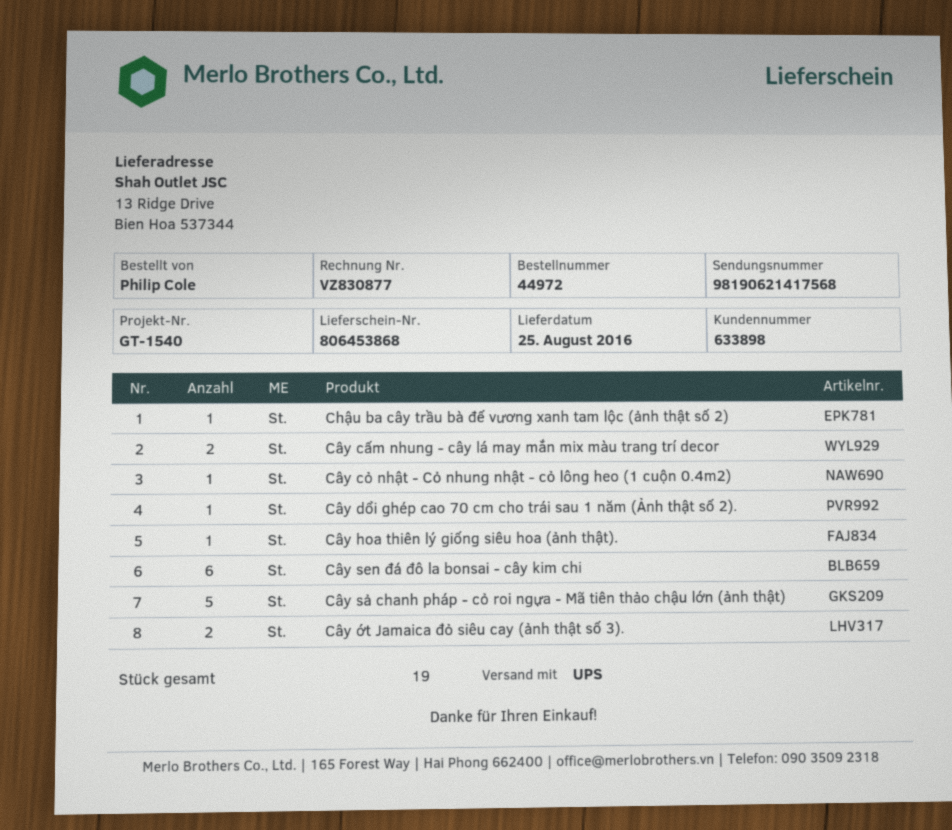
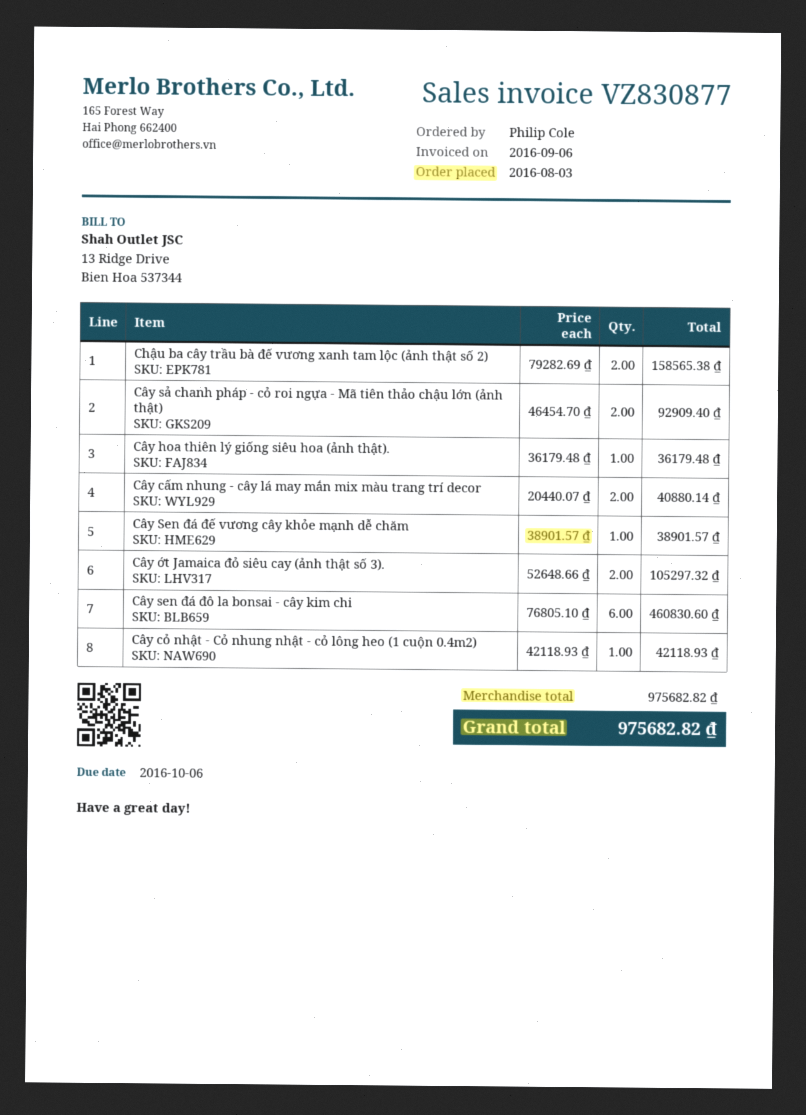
Chậu ba cây trầu bà đế vương xanh tam lộc (ảnh thật số 2): 1 -> 2
Cây dổi ghép cao 70 cm cho trái sau 1 năm (Ảnh thật số 2).: 1 -> none
Cây sả chanh pháp - cỏ roi ngựa - Mã tiên thảo chậu lớn (ảnh thật): 5 -> 2
Cây Sen đá đế vương cây khỏe mạnh dễ chăm: none -> 1

